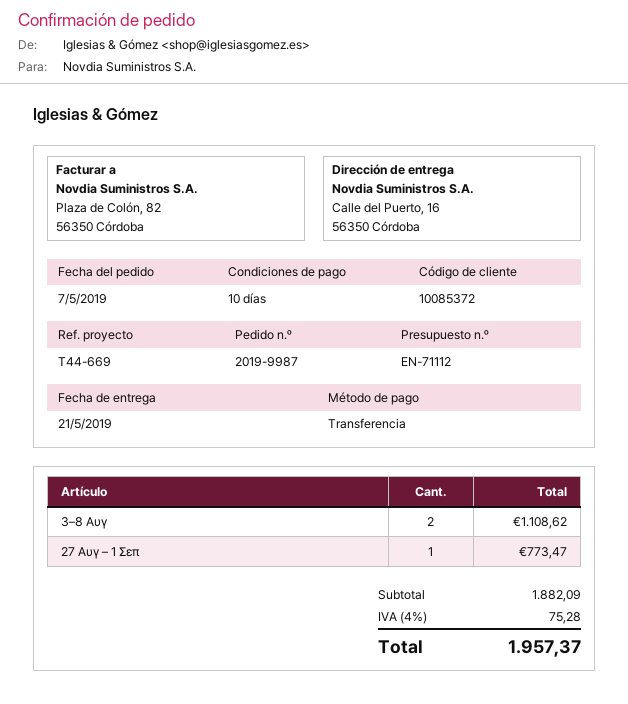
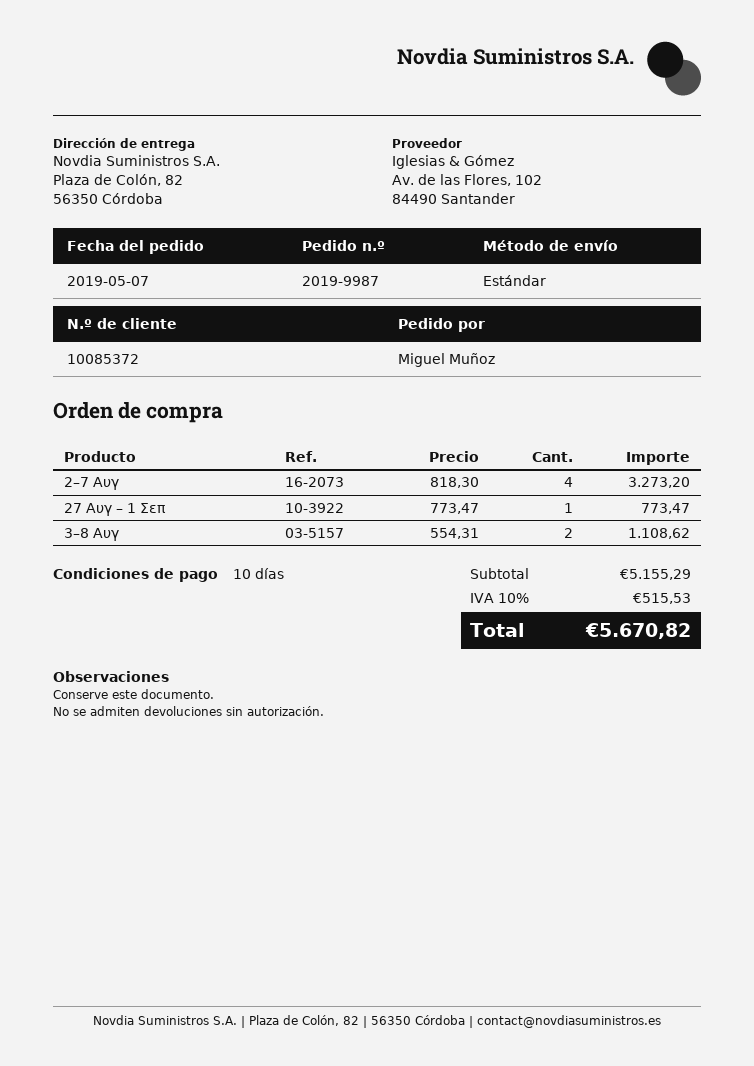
ship to: Calle del Puerto, 16, 56350 Córdoba -> Plaza de Colón, 82, 56350 Córdoba
2–7 Αυγ: none -> 4 for 3273.20
subtotal: 1882.09 -> 5155.29
tax: 4% = 75.28 -> 10% = 515.53
total: 1957.37 -> 5670.82

